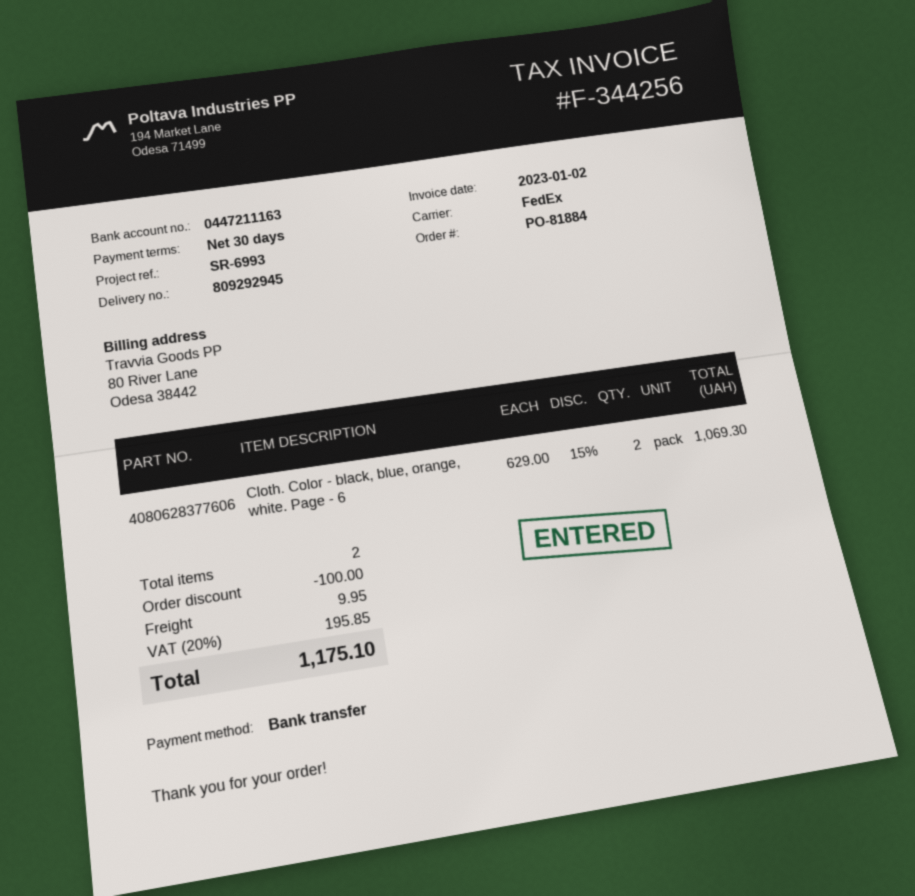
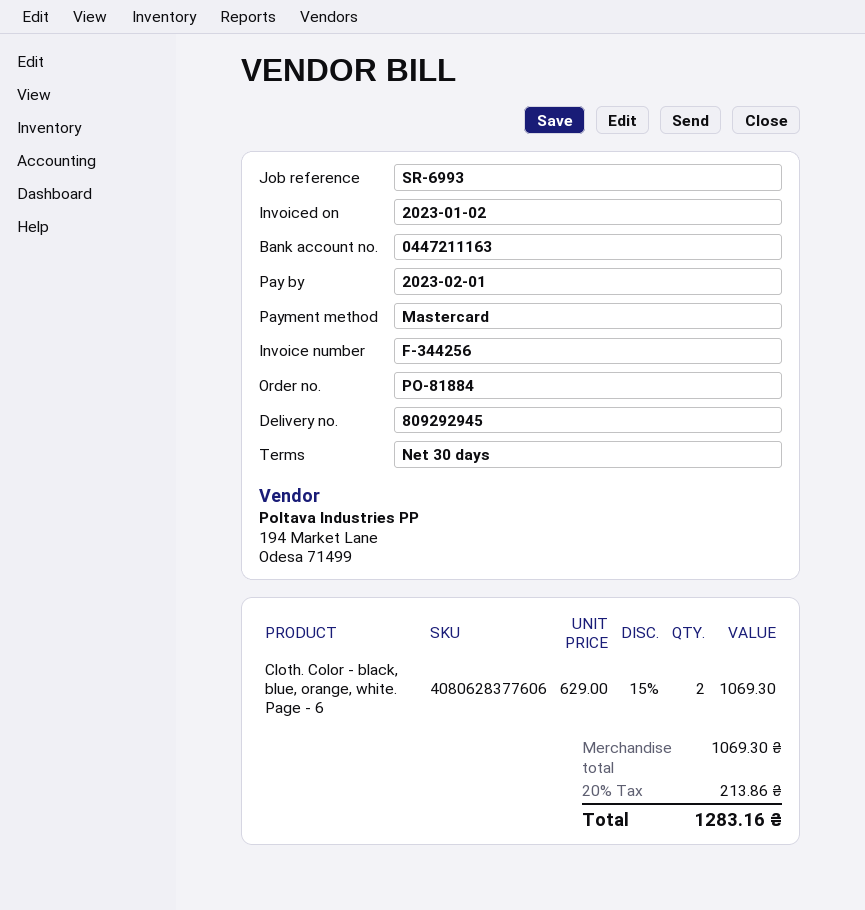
payment method: bank transfer -> Mastercard
discount: 100.00 -> none
shipping: 9.95 -> none
tax: 20% = 195.85 -> 20% = 213.86
total: 1175.10 -> 1283.16

